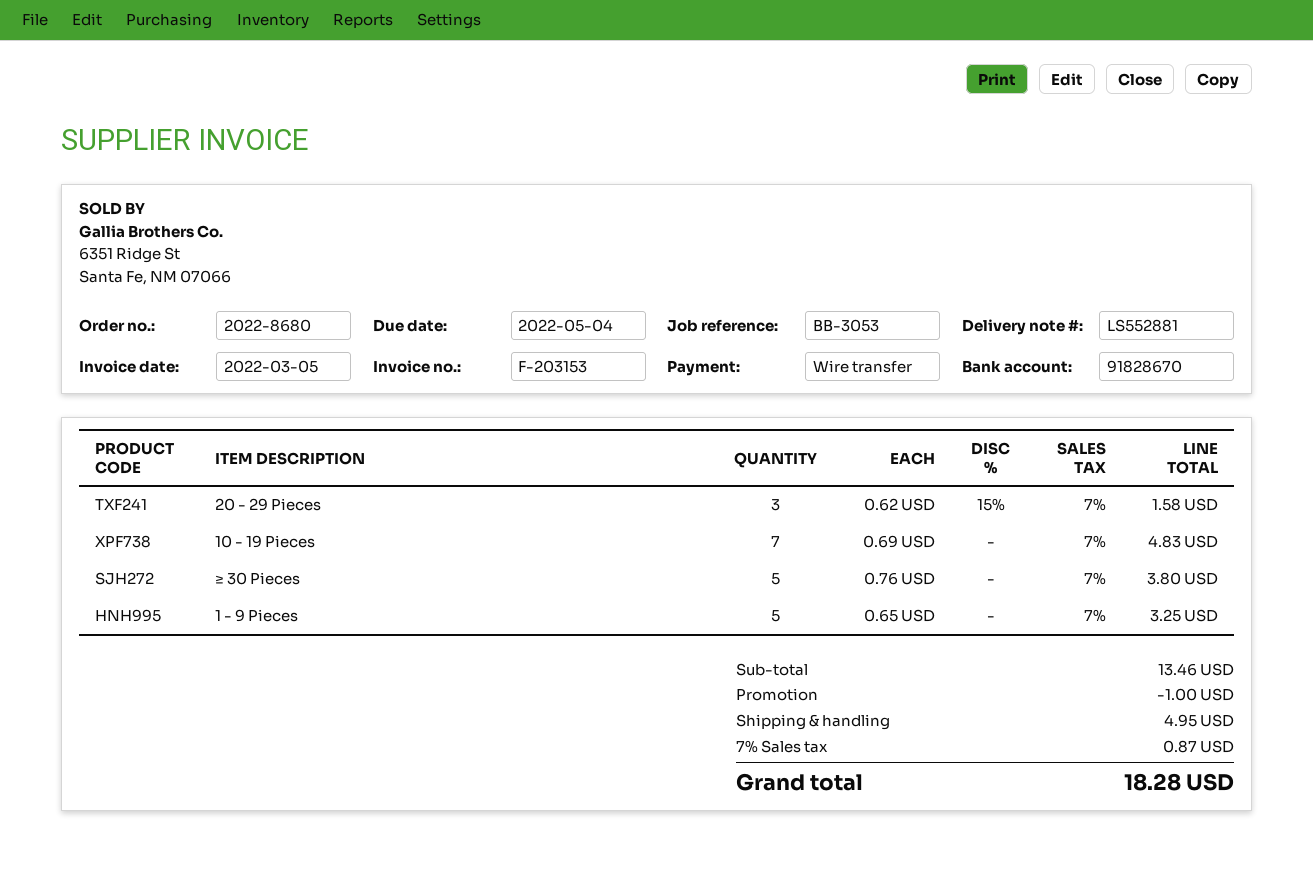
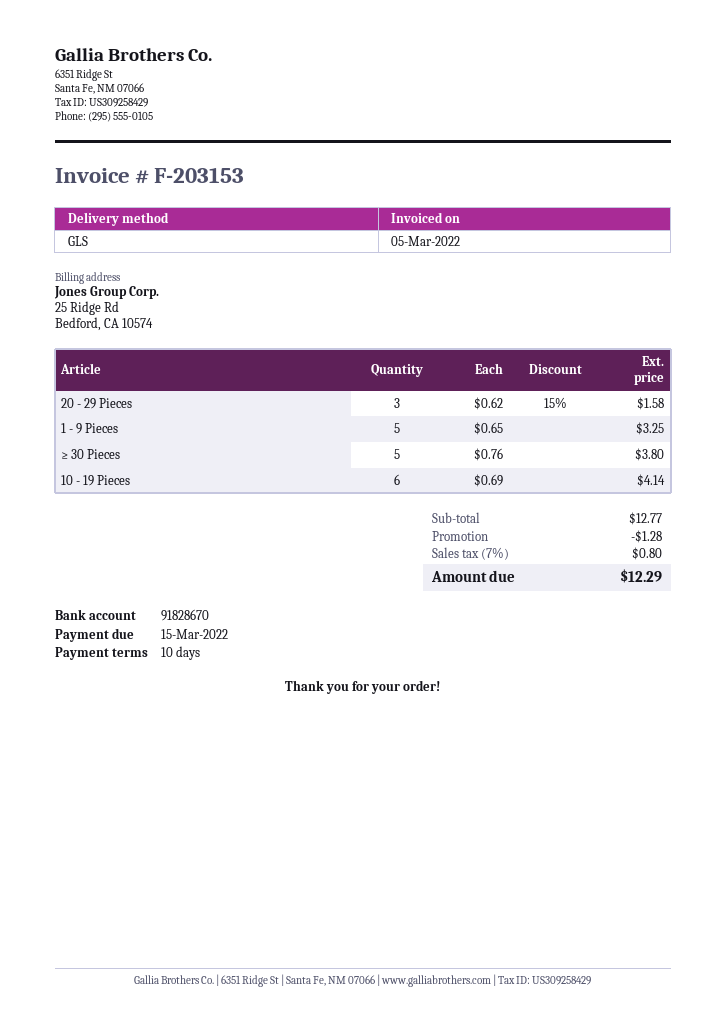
due date: 2022-05-04 -> 2022-03-15
10 - 19 Pieces: 7 x 0.69 = 4.83 -> 6 x 0.69 = 4.14
subtotal: 13.46 -> 12.77
discount: 1.00 -> 1.28
shipping: 4.95 -> none
tax: 7% = 0.87 -> 7% = 0.80
total: 18.28 -> 12.29

